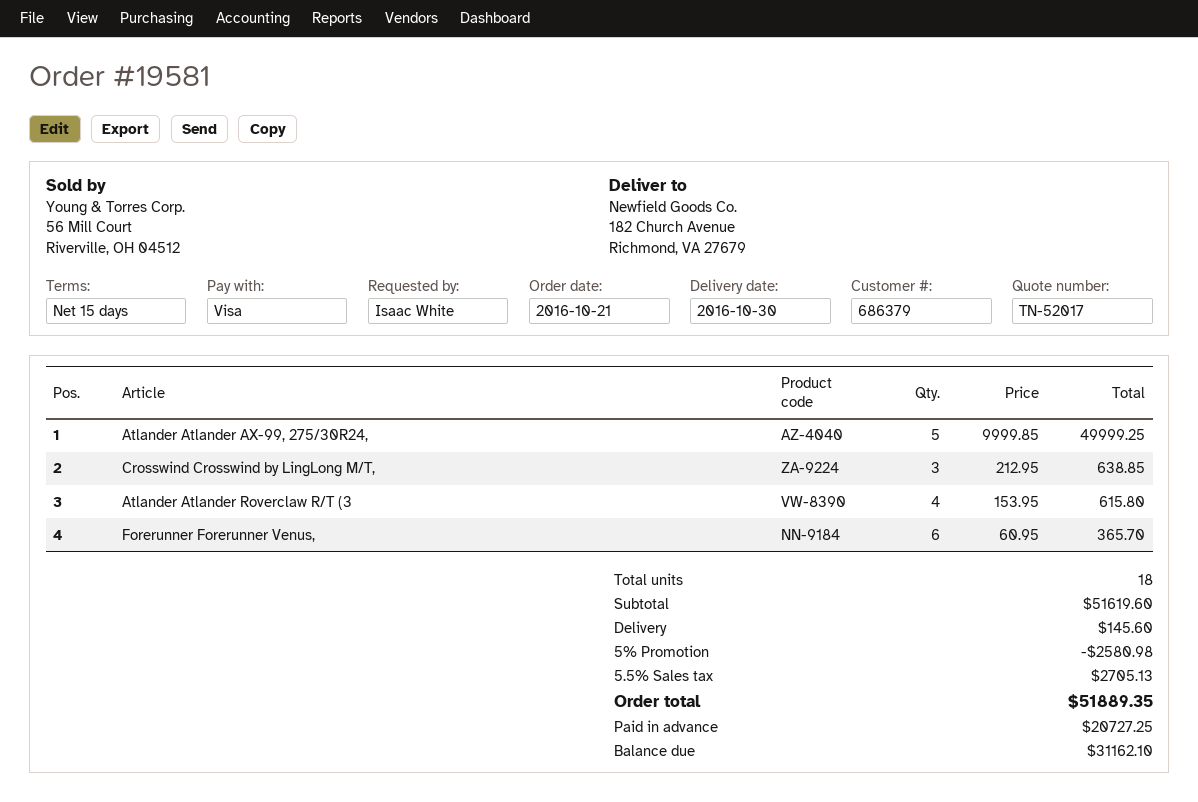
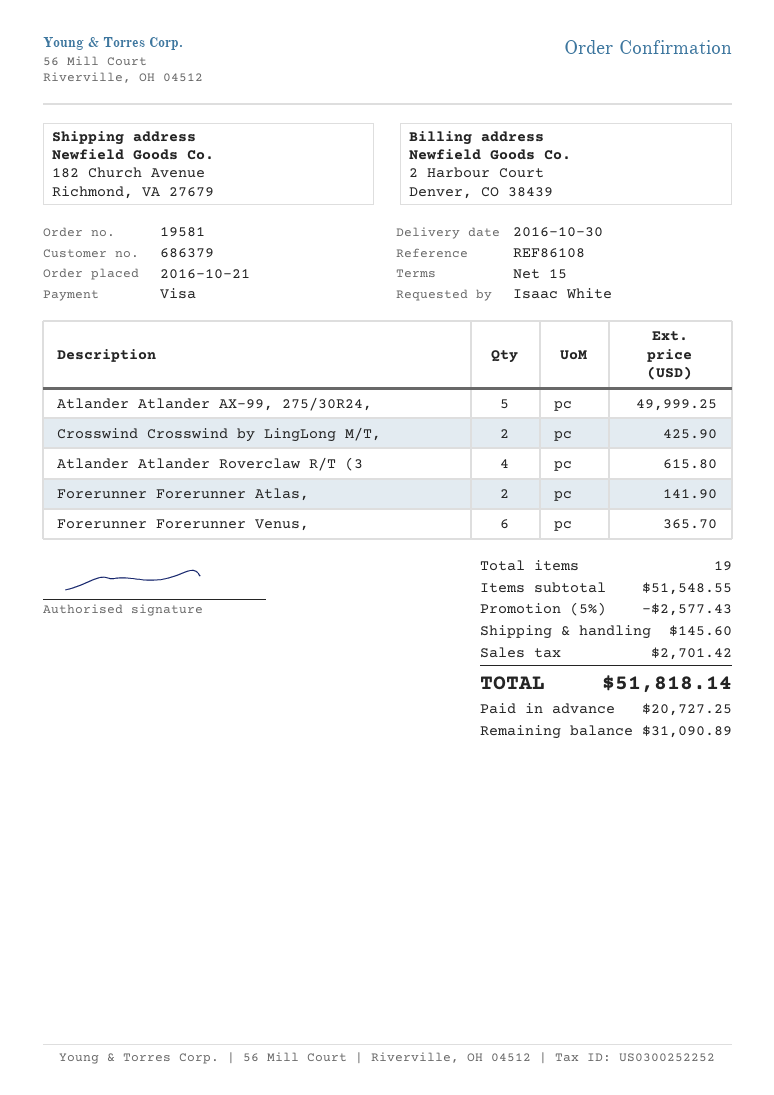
Crosswind Crosswind by LingLong M/T,: 3 for 638.85 -> 2 for 425.90
Forerunner Forerunner Atlas,: none -> 2 for 141.90
total quantity: 18 -> 19
subtotal: 51619.60 -> 51548.55
discount: 5% = 2580.98 -> 5% = 2577.43
tax: 2705.13 -> 2701.42
total: 51889.35 -> 51818.14
balance: 31162.10 -> 31090.89

